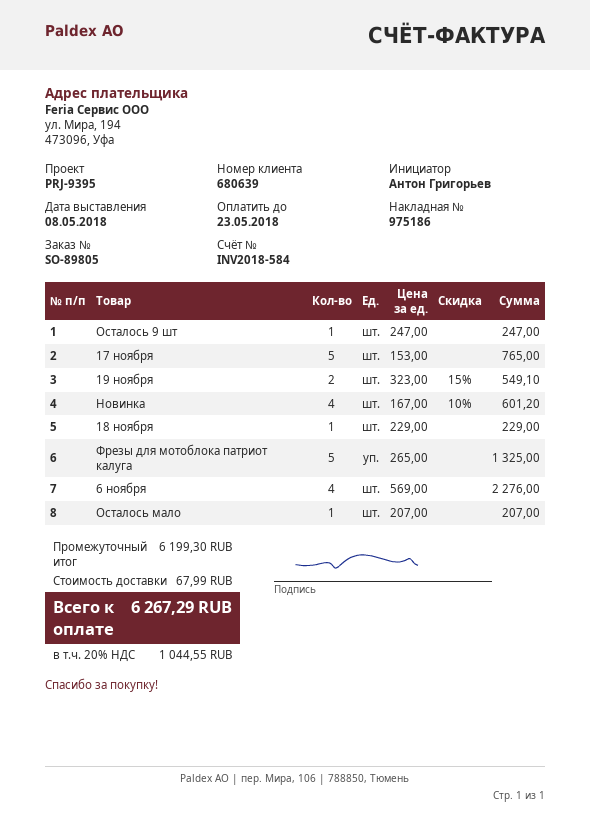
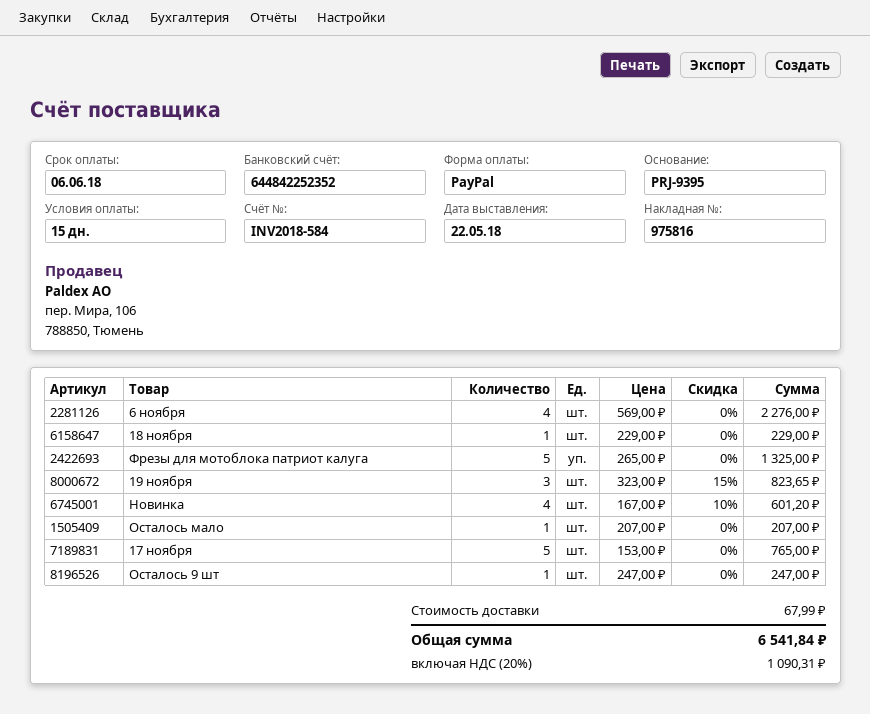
delivery note number: 975186 -> 975816
invoice date: 2018-05-08 -> 2018-05-22
due date: 2018-05-23 -> 2018-06-06
19 ноября: 2 x 323.00 - 15% = 549.10 -> 3 x 323.00 - 15% = 823.65
tax: 20% = 1044.55 -> 20% = 1090.31
total: 6267.29 -> 6541.84

